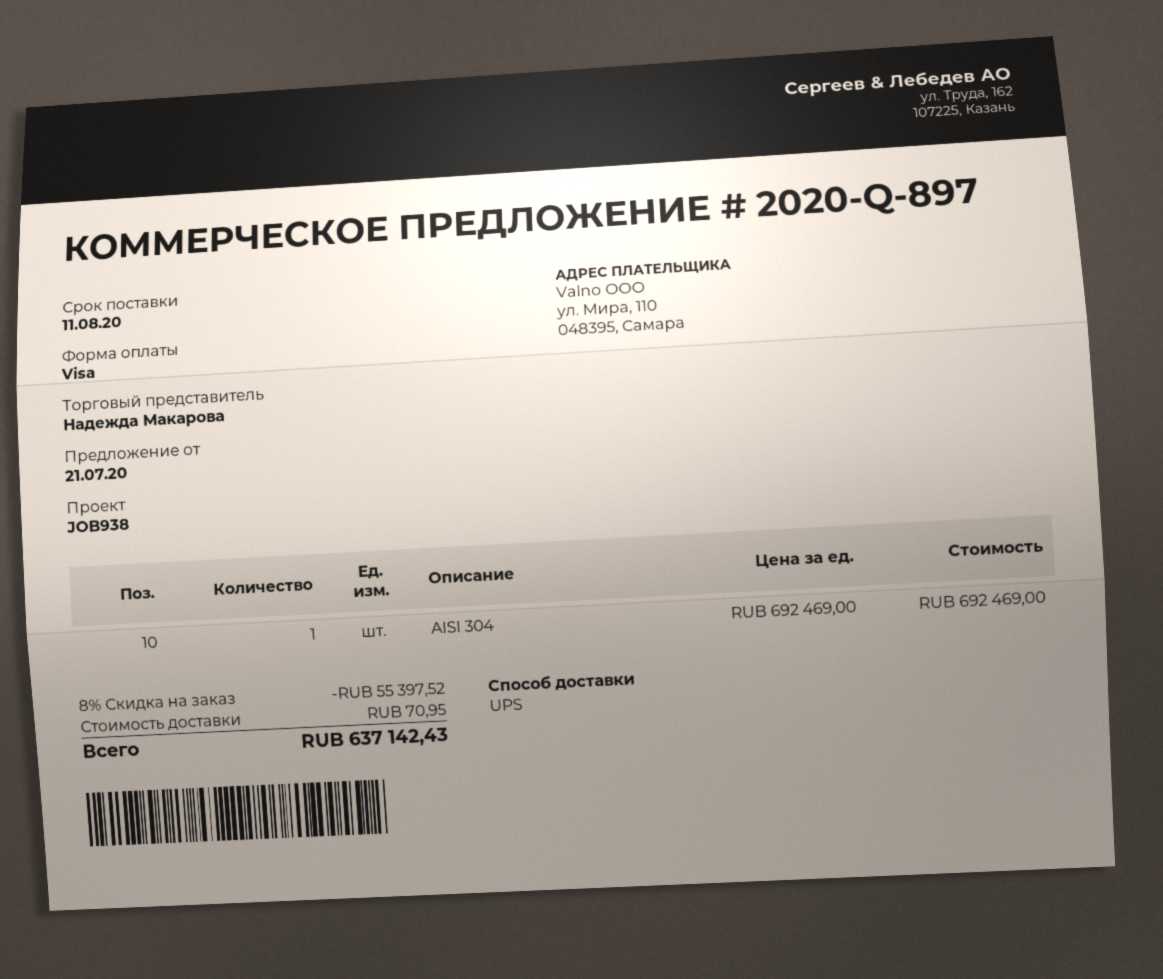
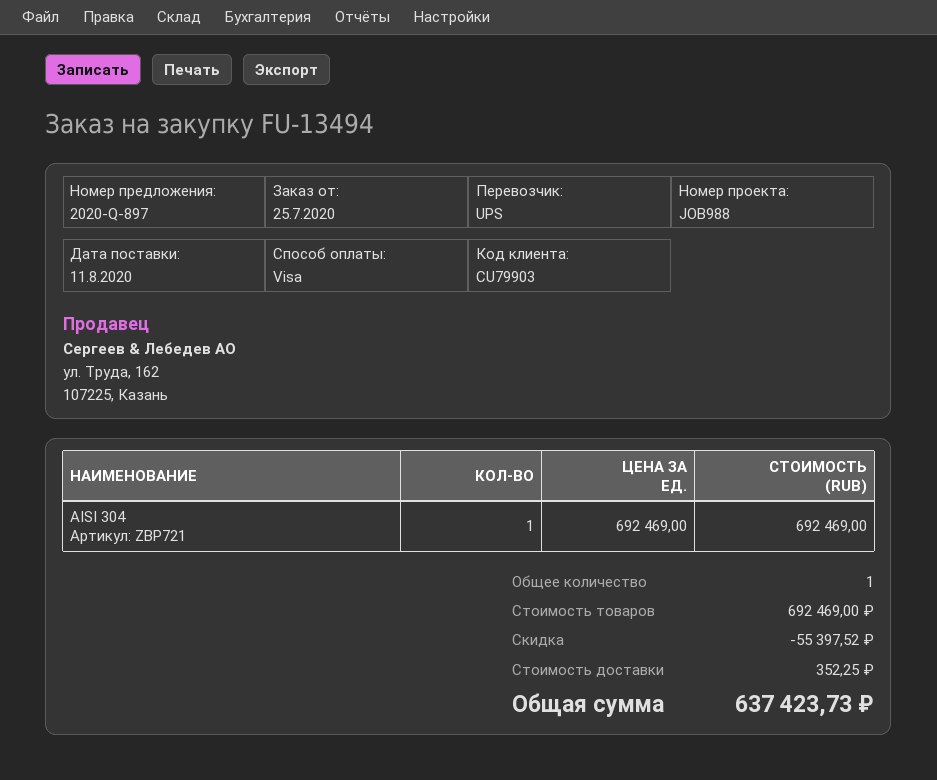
reference: JOB938 -> JOB988
shipping: 70.95 -> 352.25
total: 637142.43 -> 637423.73

